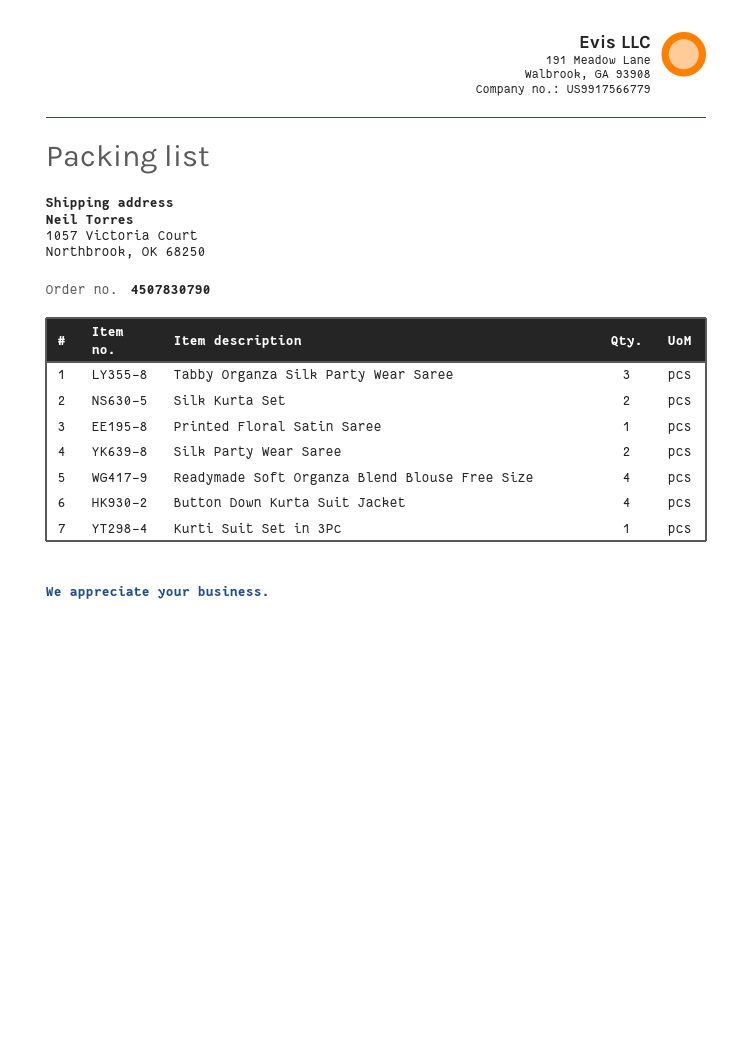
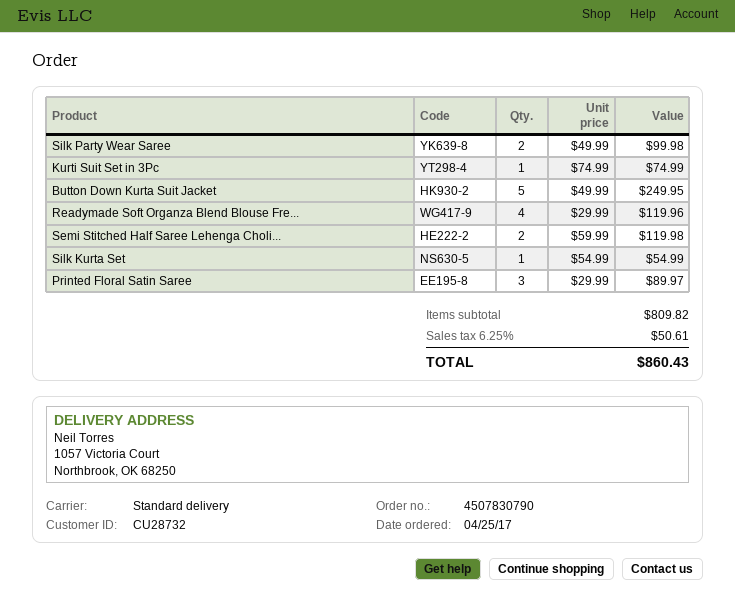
Tabby Organza Silk Party Wear Saree: 3 -> none
Silk Kurta Set: 2 -> 1
Printed Floral Satin Saree: 1 -> 3
Button Down Kurta Suit Jacket: 4 -> 5
Semi Stitched Half Saree Lehenga Choli...: none -> 2

